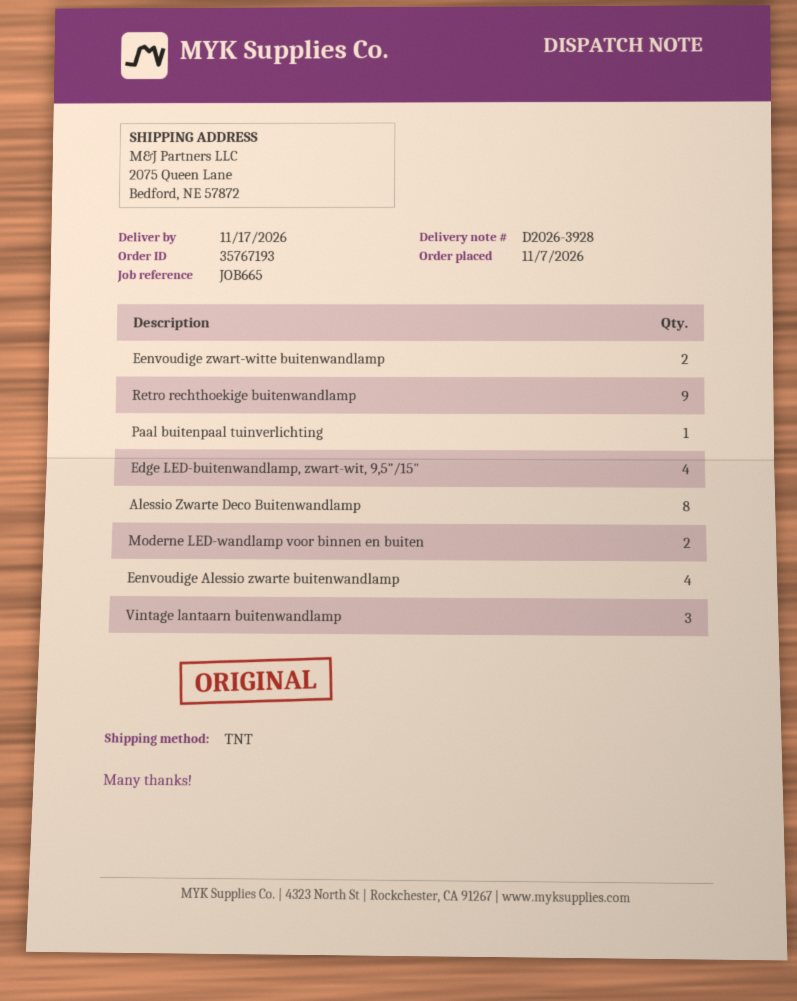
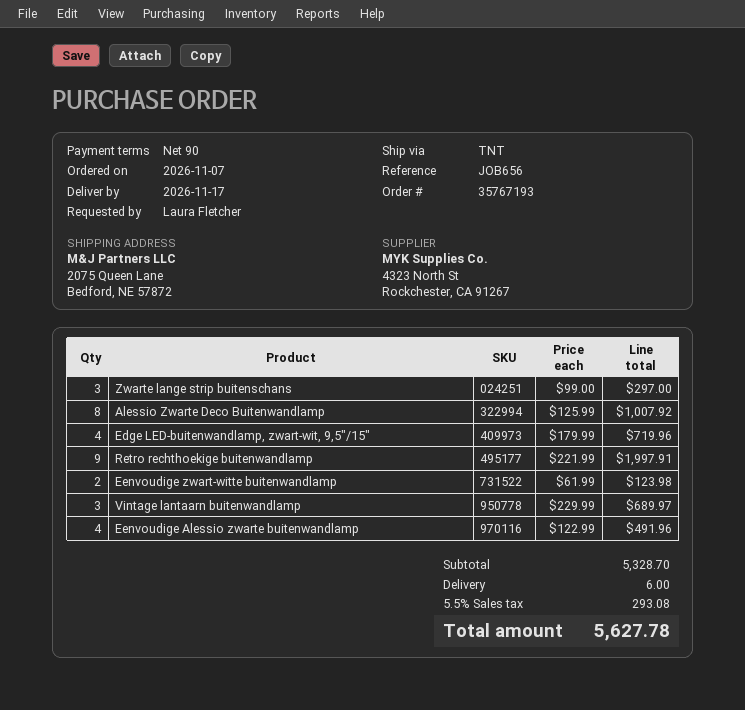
reference: JOB665 -> JOB656
Paal buitenpaal tuinverlichting: 1 -> none
Moderne LED-wandlamp voor binnen en buiten: 2 -> none
Zwarte lange strip buitenschans: none -> 3

